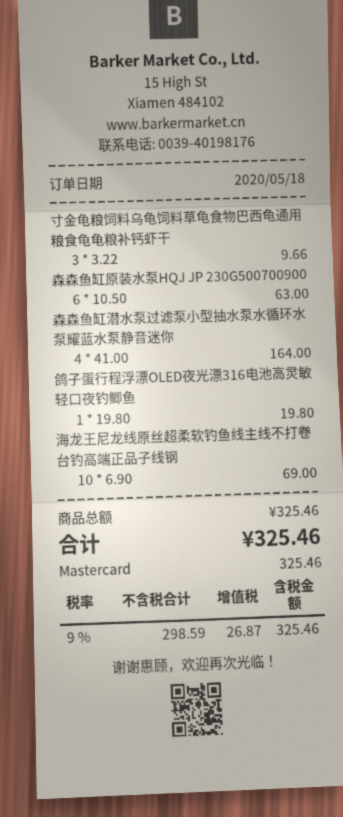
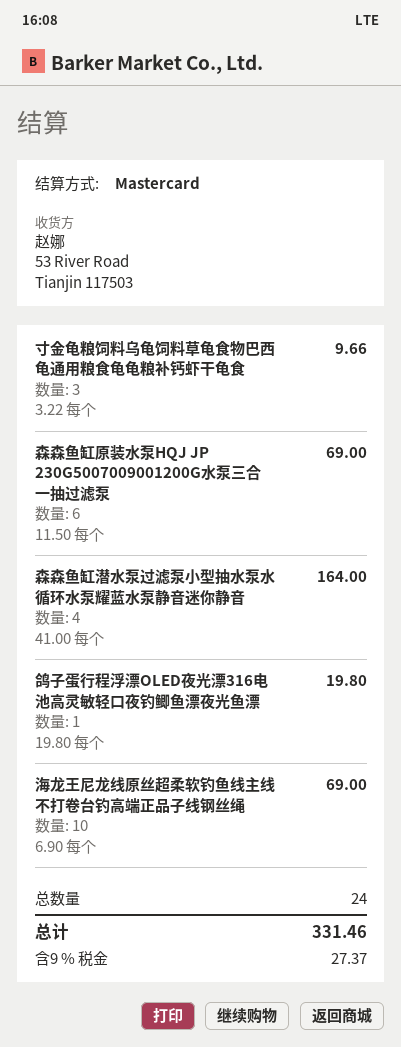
森森鱼缸原装水泵HQJ JP 230G500700900: 6 x 10.50 = 63.00 -> 6 x 11.50 = 69.00
tax: 9% = 26.87 -> 9% = 27.37
total: 325.46 -> 331.46

